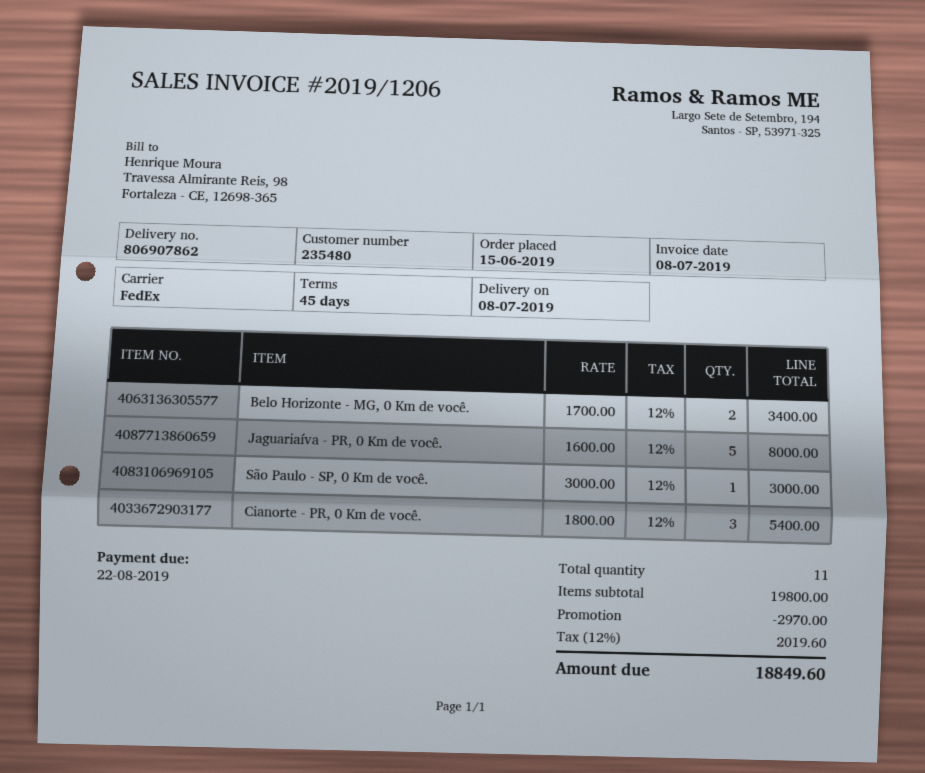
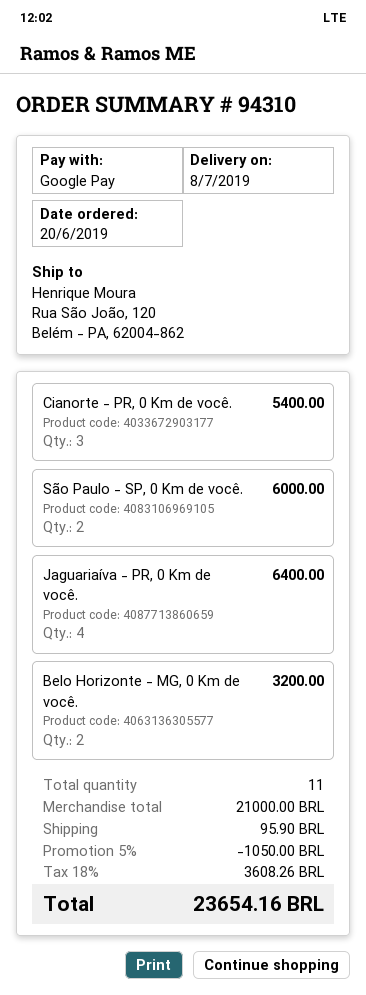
order date: 2019-06-15 -> 2019-06-20
Belo Horizonte - MG, 0 Km de você.: 2 for 3400.00 -> 2 for 3200.00
Jaguariaíva - PR, 0 Km de você.: 5 for 8000.00 -> 4 for 6400.00
São Paulo - SP, 0 Km de você.: 1 for 3000.00 -> 2 for 6000.00
subtotal: 19800.00 -> 21000.00
discount: 2970.00 -> 1050.00
shipping: none -> 95.90
tax: 12% = 2019.60 -> 18% = 3608.26
total: 18849.60 -> 23654.16

